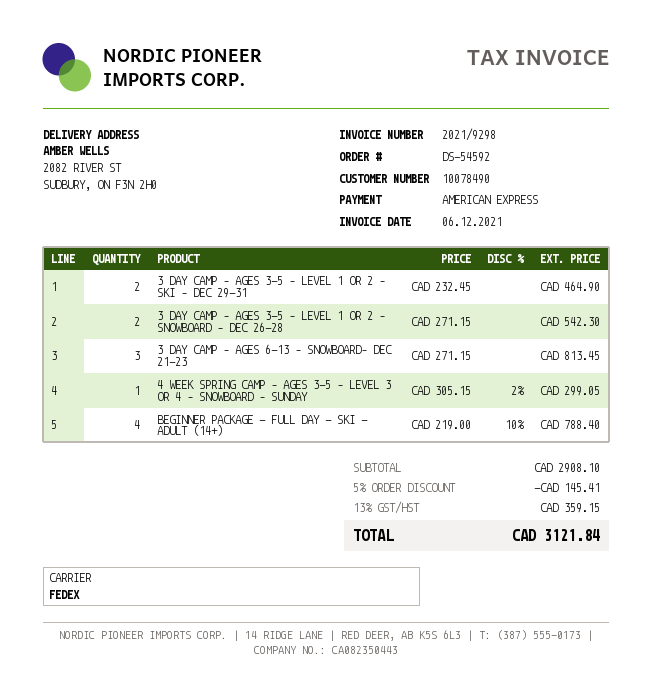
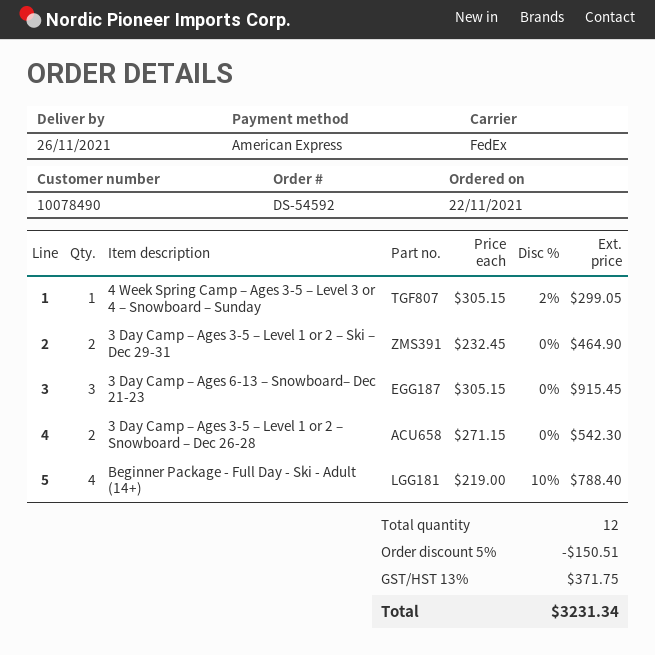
3 DAY CAMP – AGES 6-13 – SNOWBOARD– DEC 21-23: 3 x 271.15 = 813.45 -> 3 x 305.15 = 915.45
discount: 5% = 145.41 -> 5% = 150.51
tax: 13% = 359.15 -> 13% = 371.75
total: 3121.84 -> 3231.34

